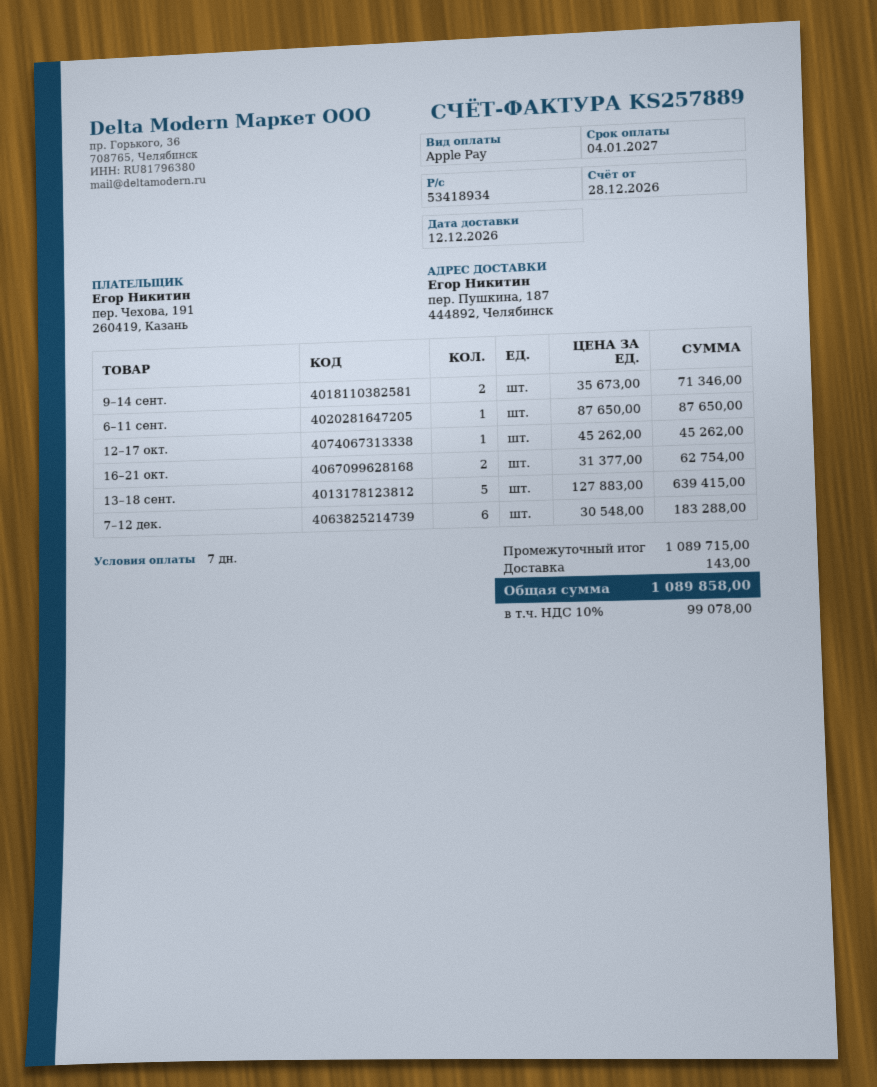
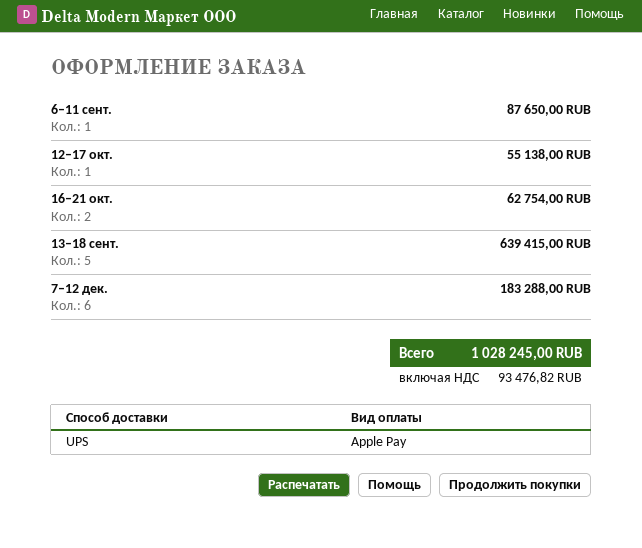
9–14 сент.: 2 for 71346.00 -> none
12–17 окт.: 1 for 45262.00 -> 1 for 55138.00
shipping: 143.00 -> none
tax: 99078.00 -> 93476.82
total: 1089858.00 -> 1028245.00

